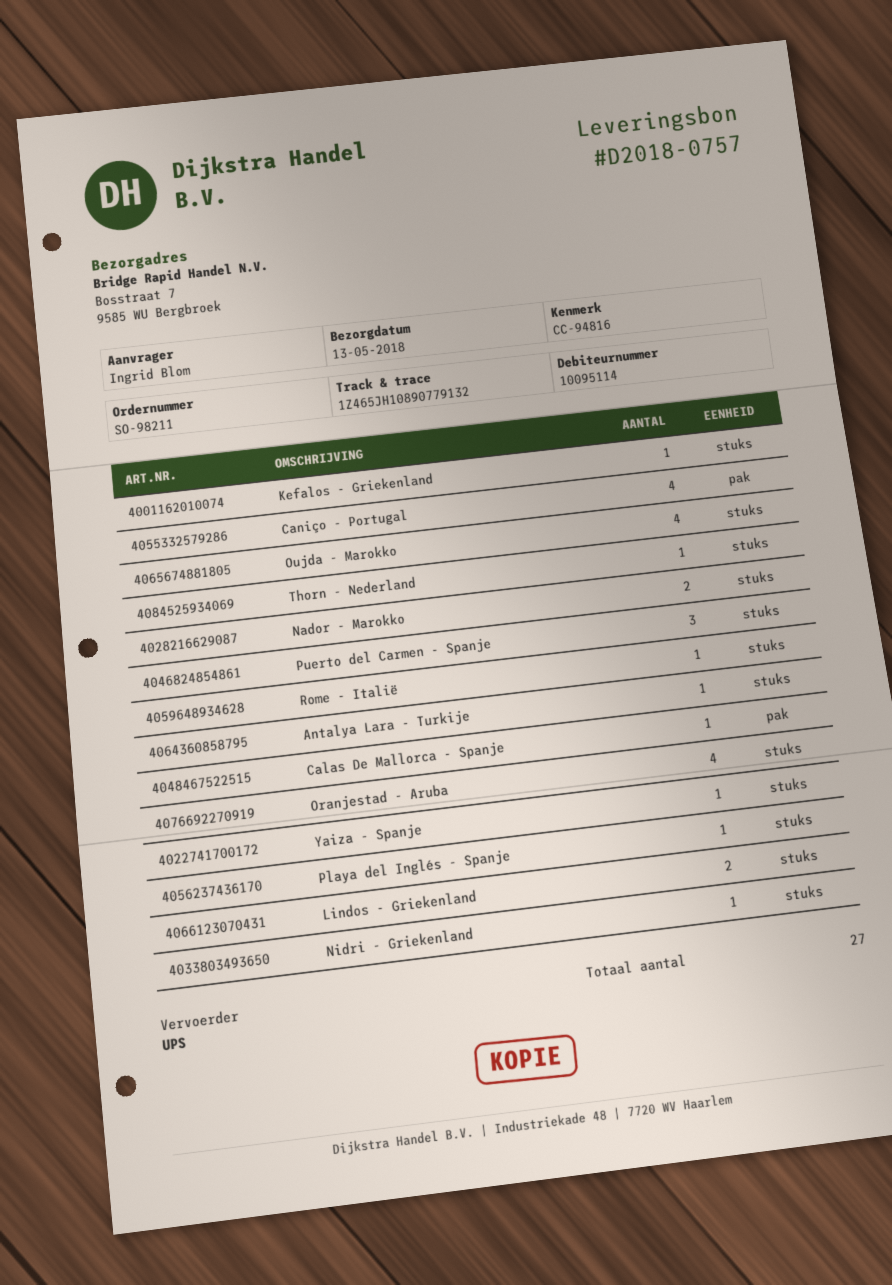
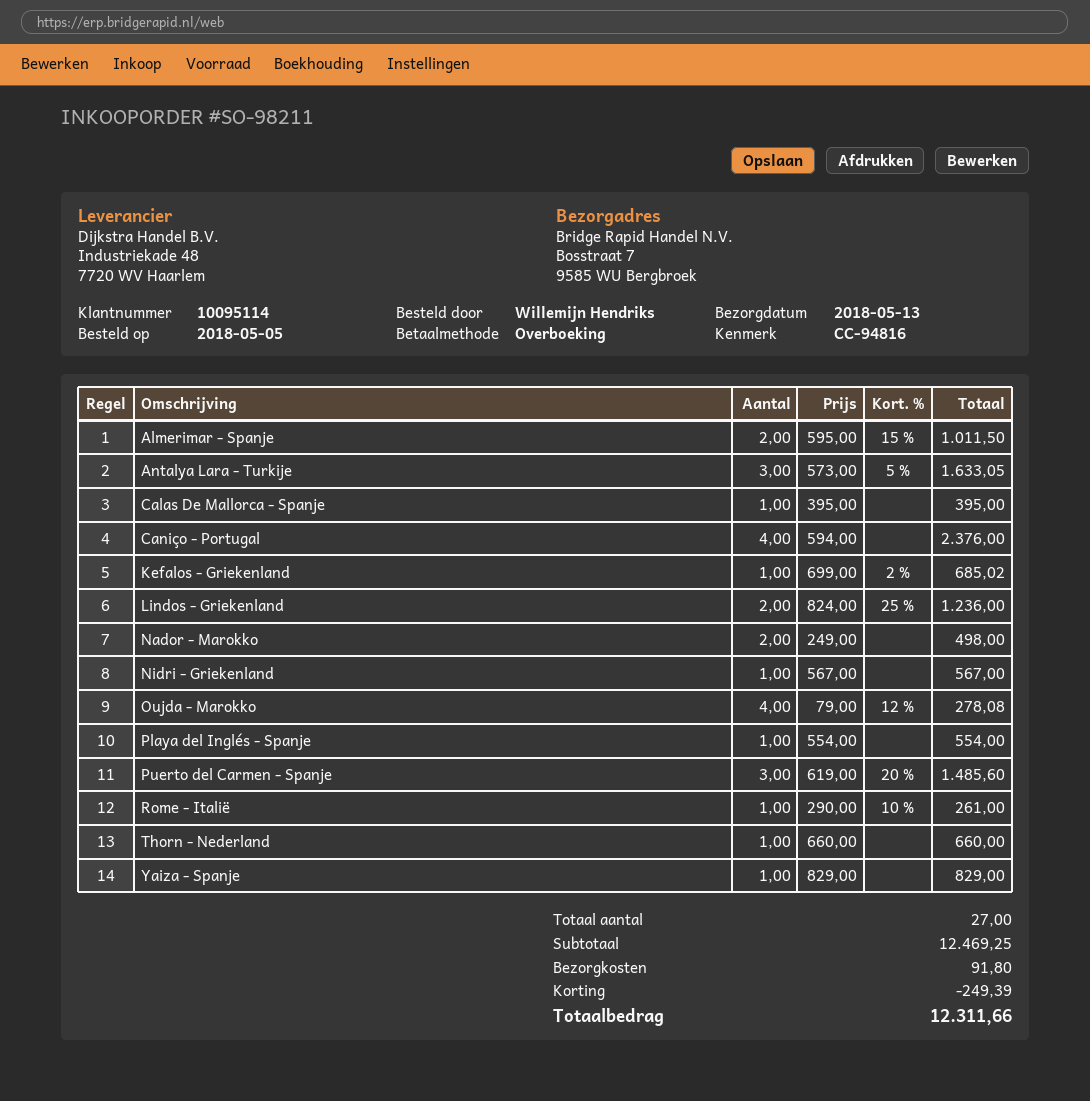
ordered by: Ingrid Blom -> Willemijn Hendriks
Antalya Lara - Turkije: 1 -> 3
Oranjestad - Aruba: 4 -> none
Almerimar - Spanje: none -> 2

